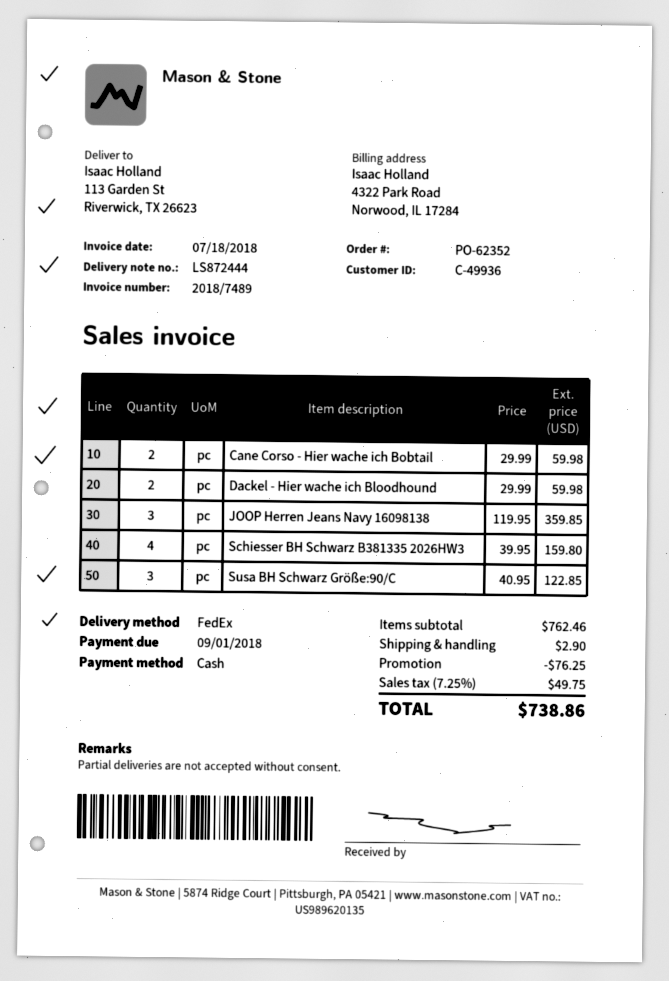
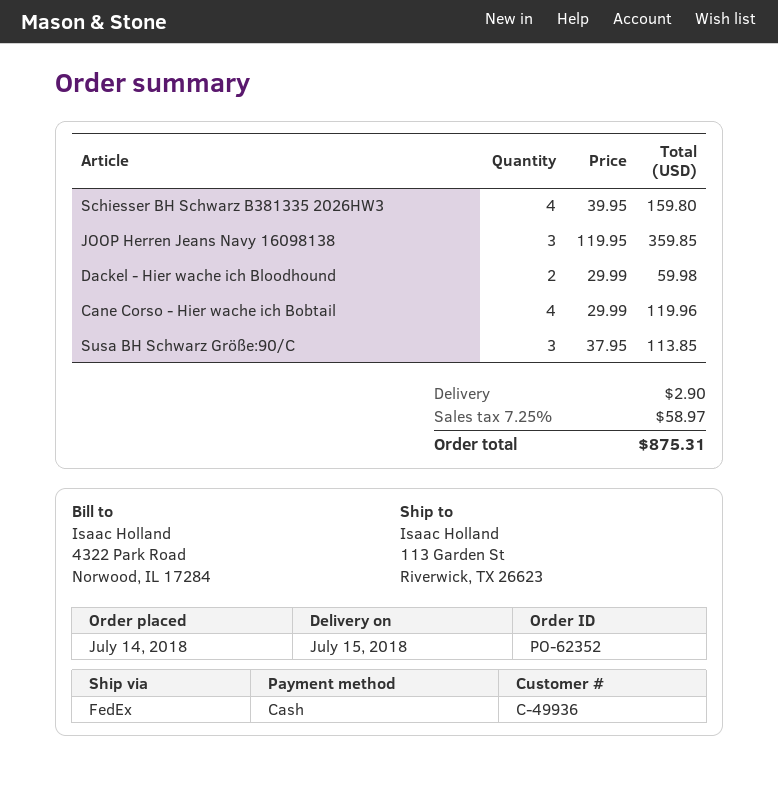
Cane Corso - Hier wache ich Bobtail: 2 x 29.99 = 59.98 -> 4 x 29.99 = 119.96
Susa BH Schwarz Größe:90/C: 3 x 40.95 = 122.85 -> 3 x 37.95 = 113.85
discount: 76.25 -> none
tax: 7.25% = 49.75 -> 7.25% = 58.97
total: 738.86 -> 875.31

